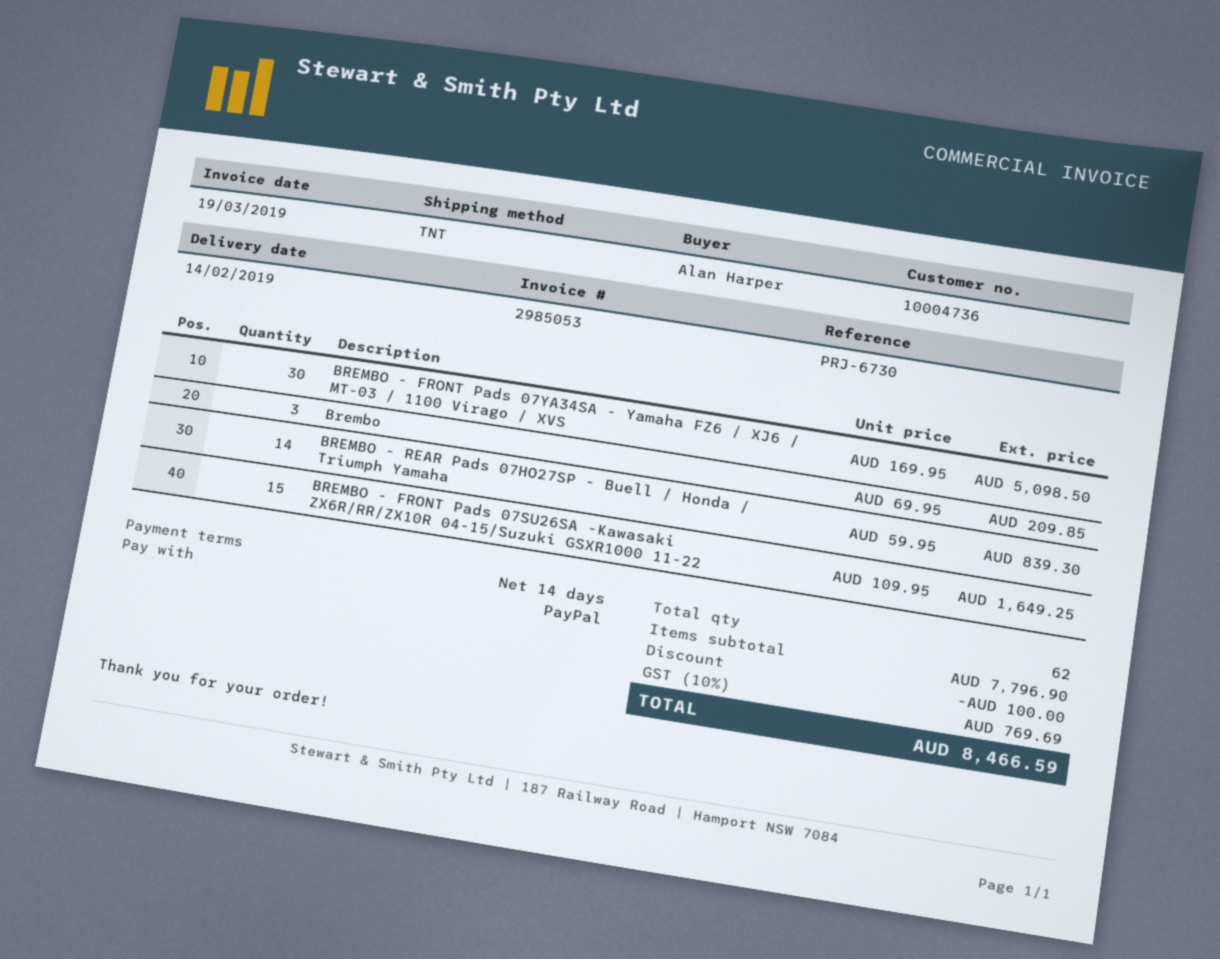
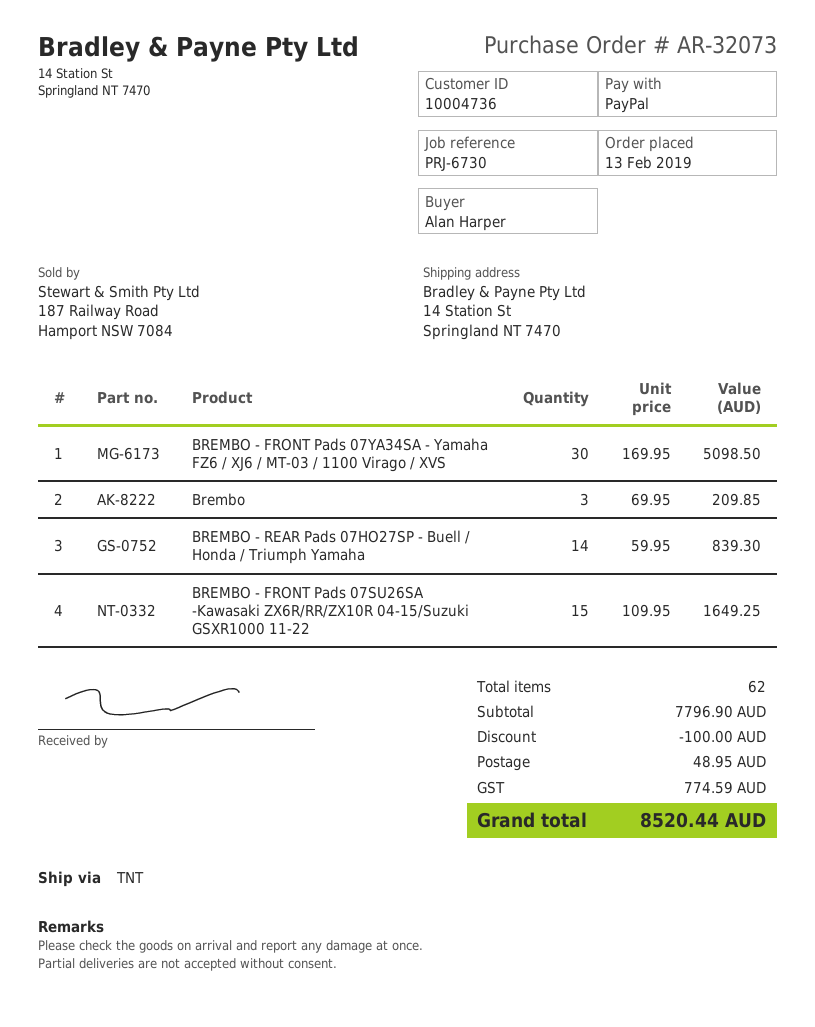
shipping: none -> 48.95
tax: 769.69 -> 774.59
total: 8466.59 -> 8520.44

